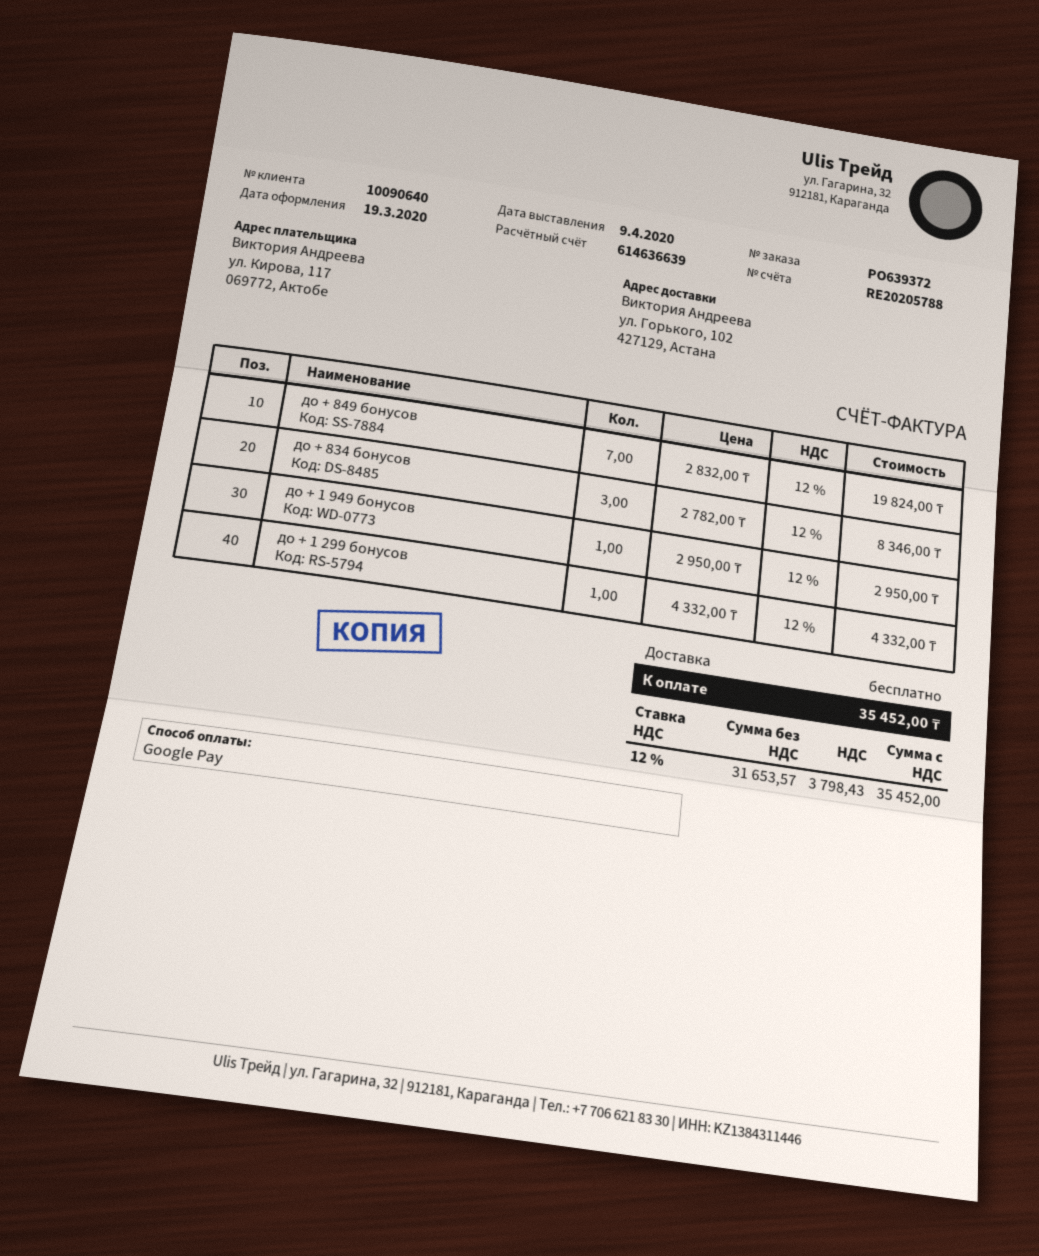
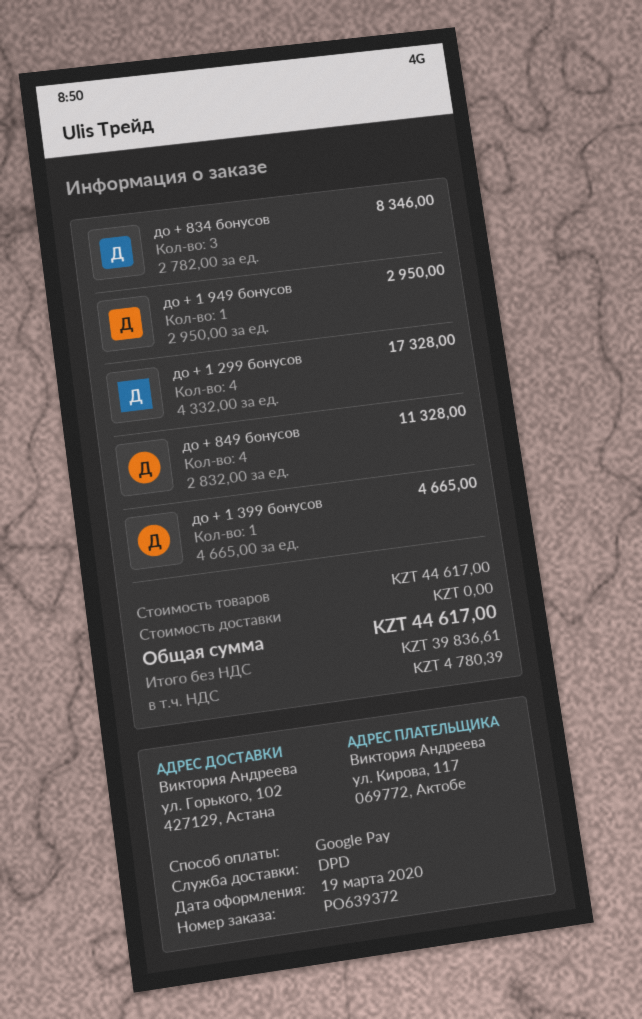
до + 849 бонусов: 7 x 2832.00 = 19824.00 -> 4 x 2832.00 = 11328.00
до + 1 299 бонусов: 1 x 4332.00 = 4332.00 -> 4 x 4332.00 = 17328.00
до + 1 399 бонусов: none -> 1 x 4665.00 = 4665.00
net: 31653.57 -> 39836.61
tax: 3798.43 -> 4780.39
total: 35452.00 -> 44617.00

